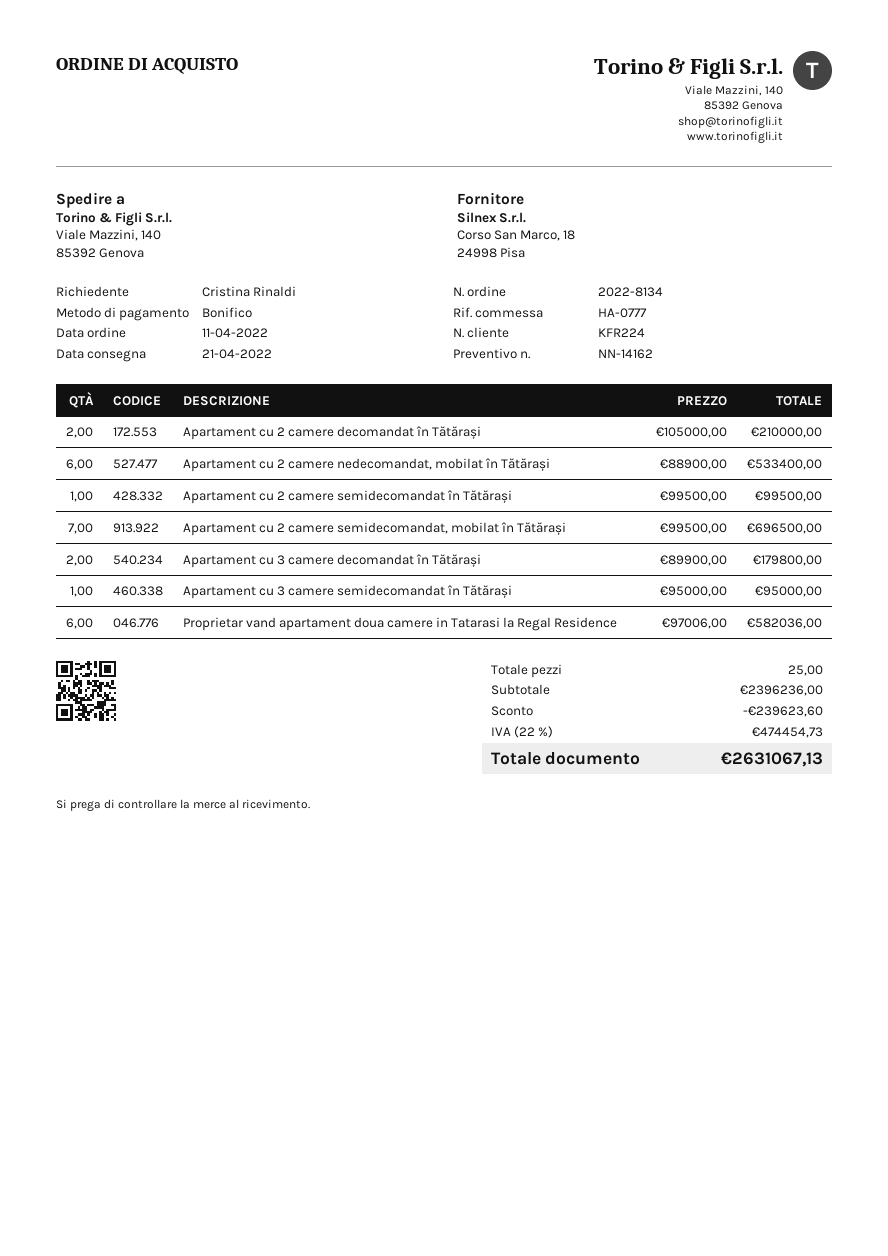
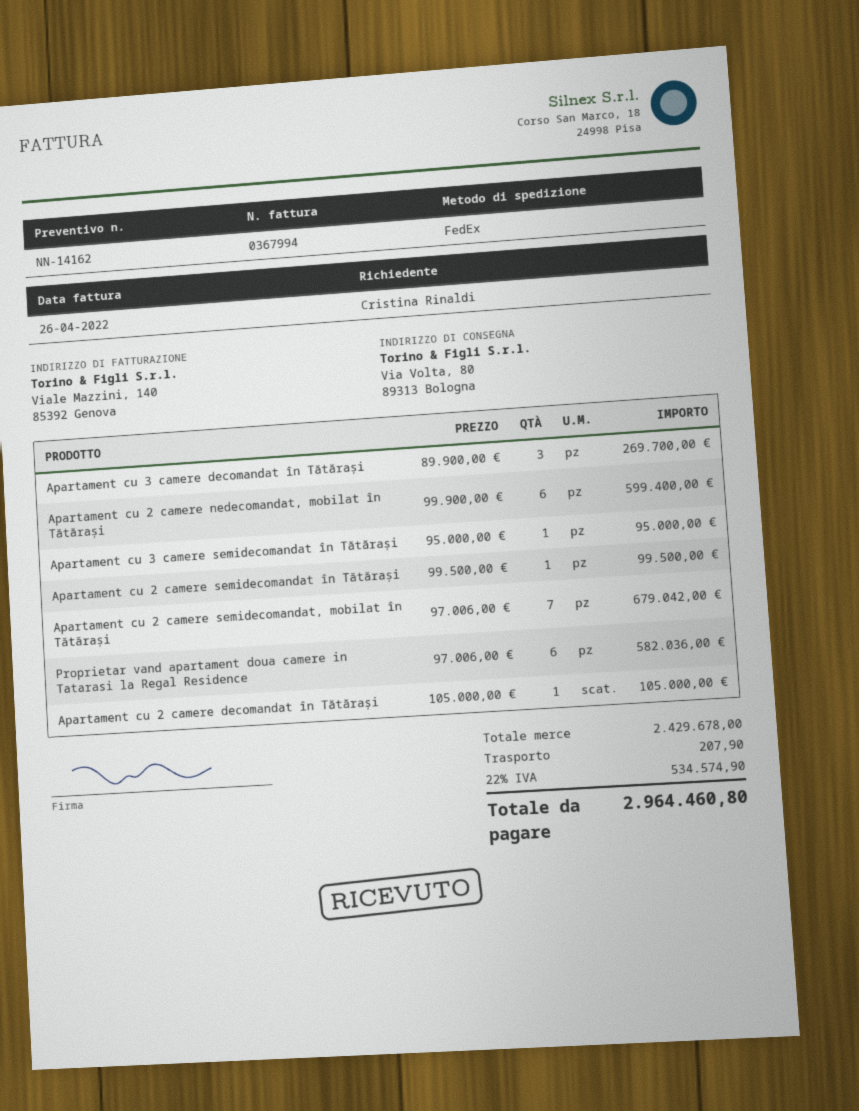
ship to: Viale Mazzini, 140, 85392 Genova -> Via Volta, 80, 89313 Bologna
Apartament cu 2 camere decomandat în Tătărași: 2 x 105000.00 = 210000.00 -> 1 x 105000.00 = 105000.00
Apartament cu 2 camere nedecomandat, mobilat în Tătărași: 6 x 88900.00 = 533400.00 -> 6 x 99900.00 = 599400.00
Apartament cu 2 camere semidecomandat, mobilat în Tătărași: 7 x 99500.00 = 696500.00 -> 7 x 97006.00 = 679042.00
Apartament cu 3 camere decomandat în Tătărași: 2 x 89900.00 = 179800.00 -> 3 x 89900.00 = 269700.00
subtotal: 2396236.00 -> 2429678.00
discount: 239623.60 -> none
shipping: none -> 207.90
tax: 22% = 474454.73 -> 22% = 534574.90
total: 2631067.13 -> 2964460.80

